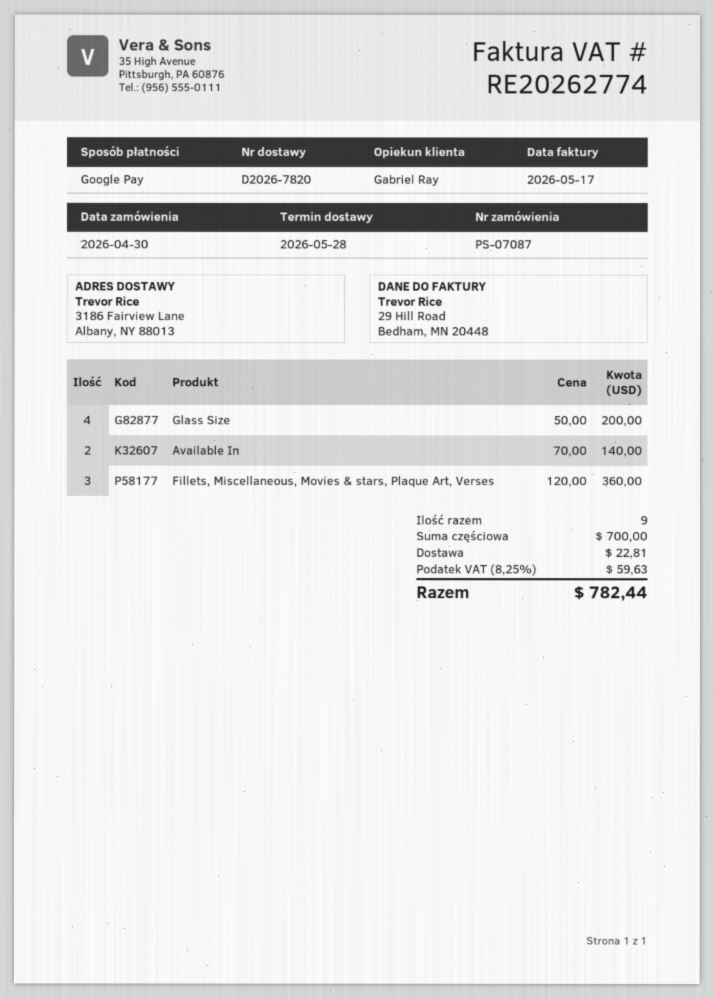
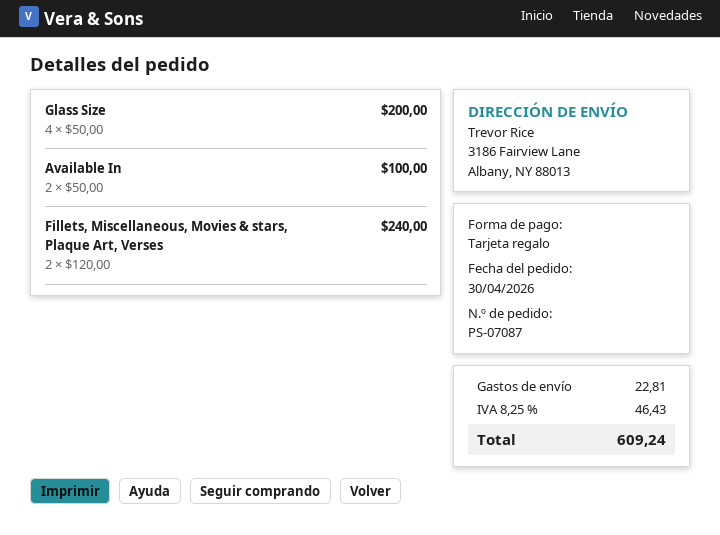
payment method: Google Pay -> gift card
Available In: 2 x 70.00 = 140.00 -> 2 x 50.00 = 100.00
Fillets, Miscellaneous, Movies & stars, Plaque Art, Verses: 3 x 120.00 = 360.00 -> 2 x 120.00 = 240.00
tax: 8.25% = 59.63 -> 8.25% = 46.43
total: 782.44 -> 609.24

